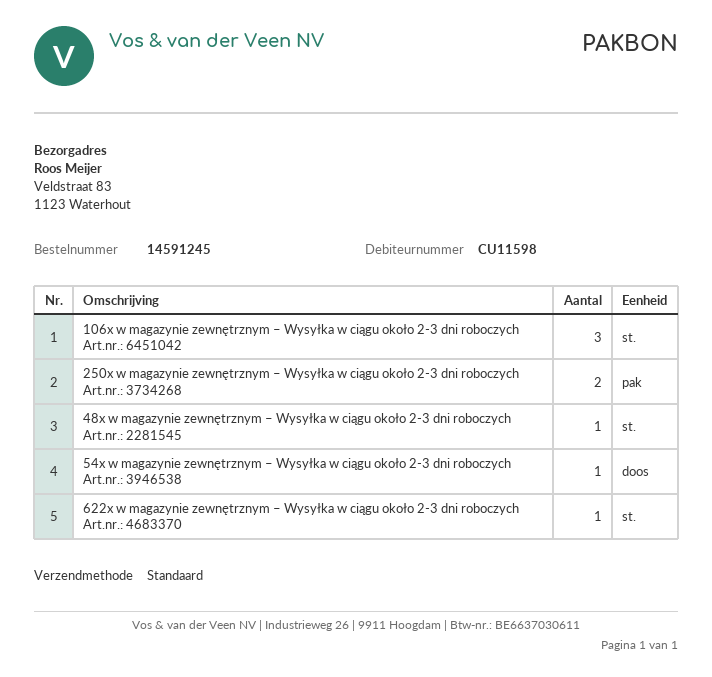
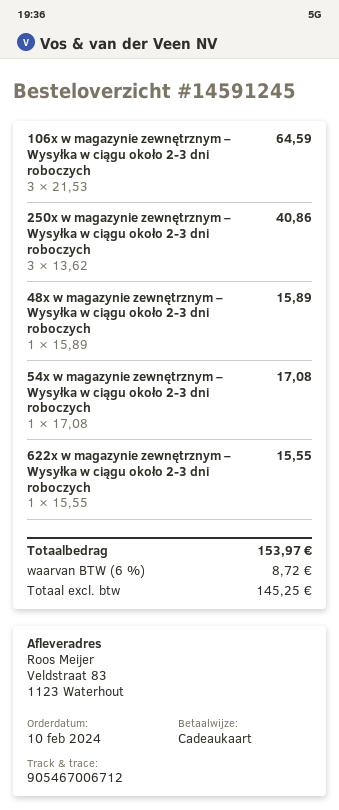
250x w magazynie zewnętrznym – Wysyłka w ciągu około 2-3 dni roboczych: 2 -> 3

